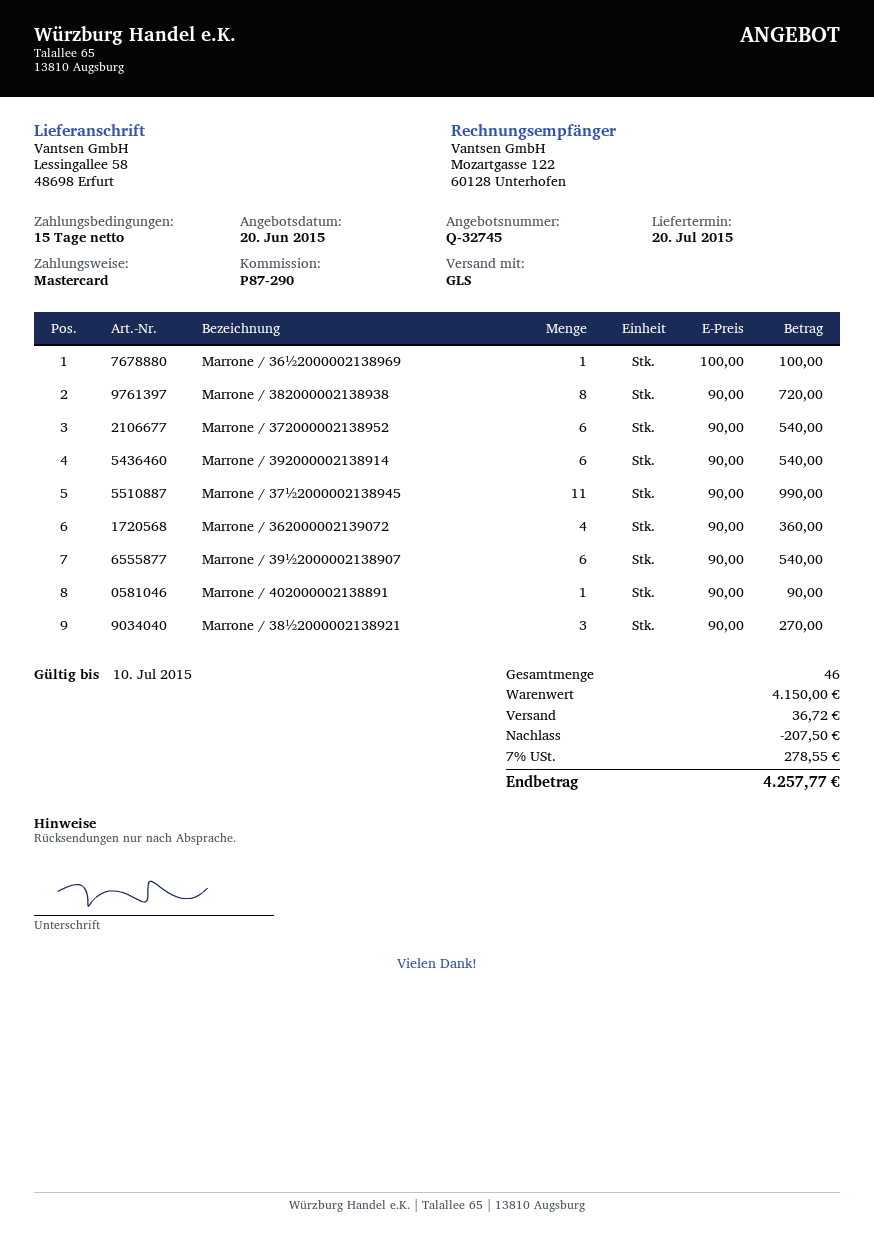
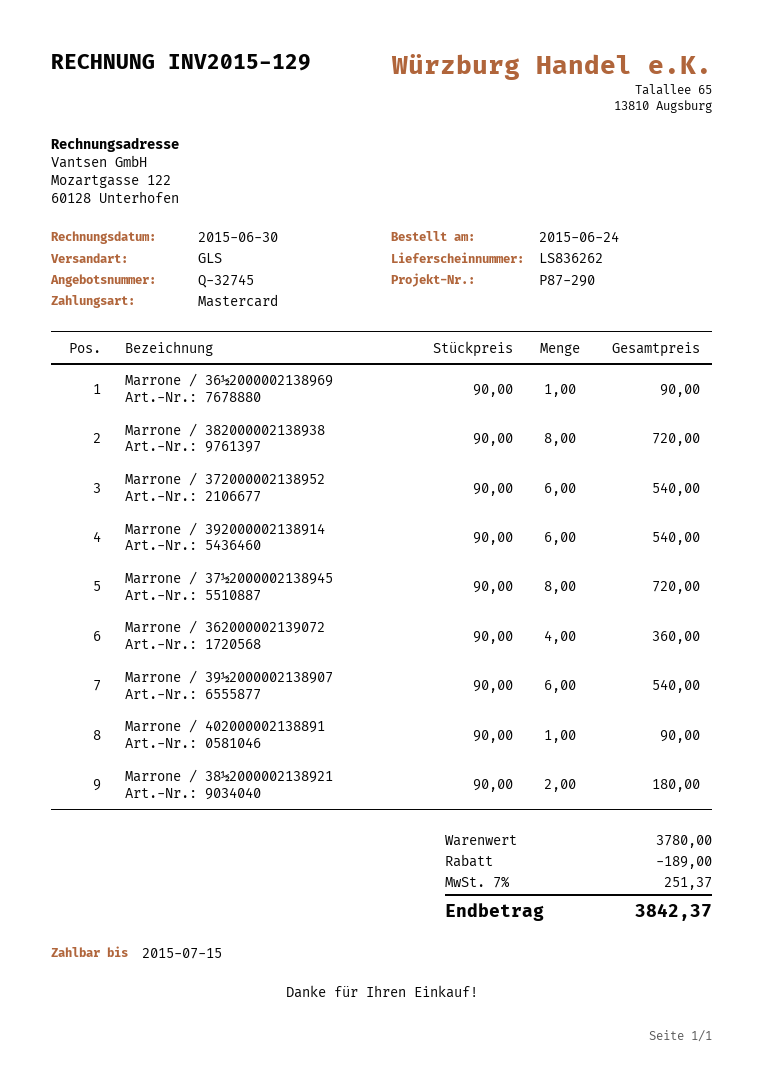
Marrone / 36½2000002138969: 1 x 100.00 = 100.00 -> 1 x 90.00 = 90.00
Marrone / 37½2000002138945: 11 x 90.00 = 990.00 -> 8 x 90.00 = 720.00
Marrone / 38½2000002138921: 3 x 90.00 = 270.00 -> 2 x 90.00 = 180.00
subtotal: 4150.00 -> 3780.00
discount: 207.50 -> 189.00
shipping: 36.72 -> none
tax: 7% = 278.55 -> 7% = 251.37
total: 4257.77 -> 3842.37

